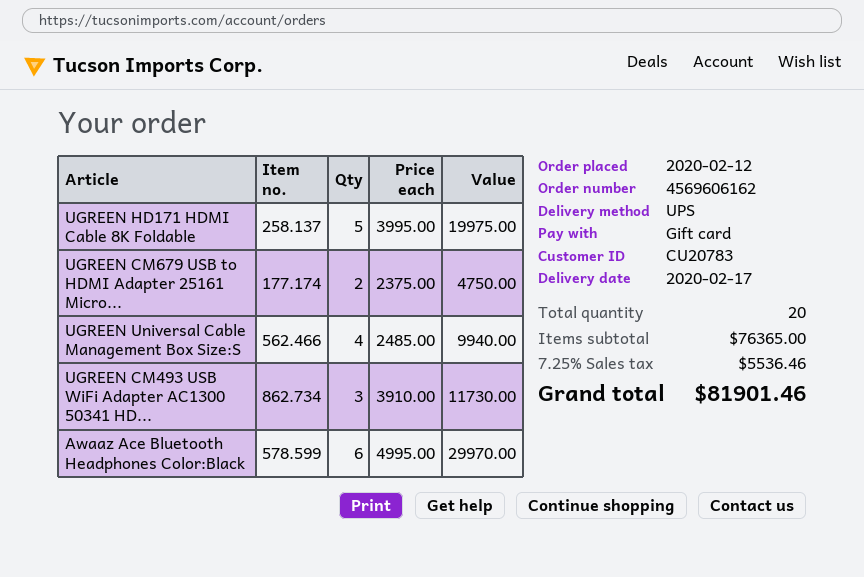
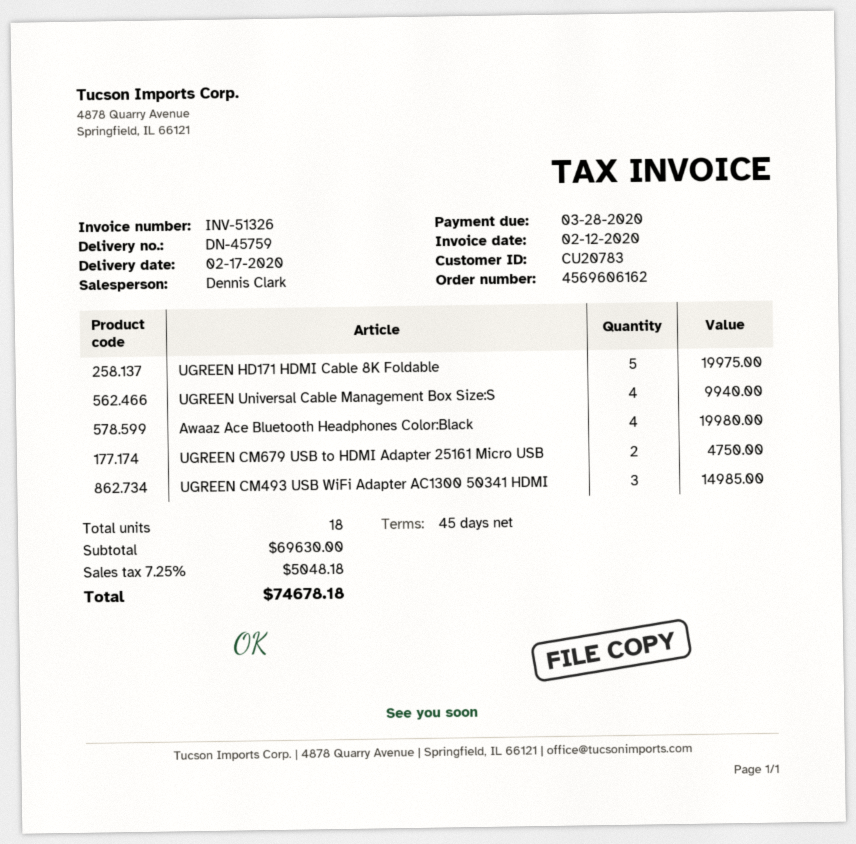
UGREEN CM493 USB WiFi Adapter AC1300 50341 HD...: 3 for 11730.00 -> 3 for 14985.00
Awaaz Ace Bluetooth Headphones Color:Black: 6 for 29970.00 -> 4 for 19980.00
total quantity: 20 -> 18
subtotal: 76365.00 -> 69630.00
tax: 7.25% = 5536.46 -> 7.25% = 5048.18
total: 81901.46 -> 74678.18

